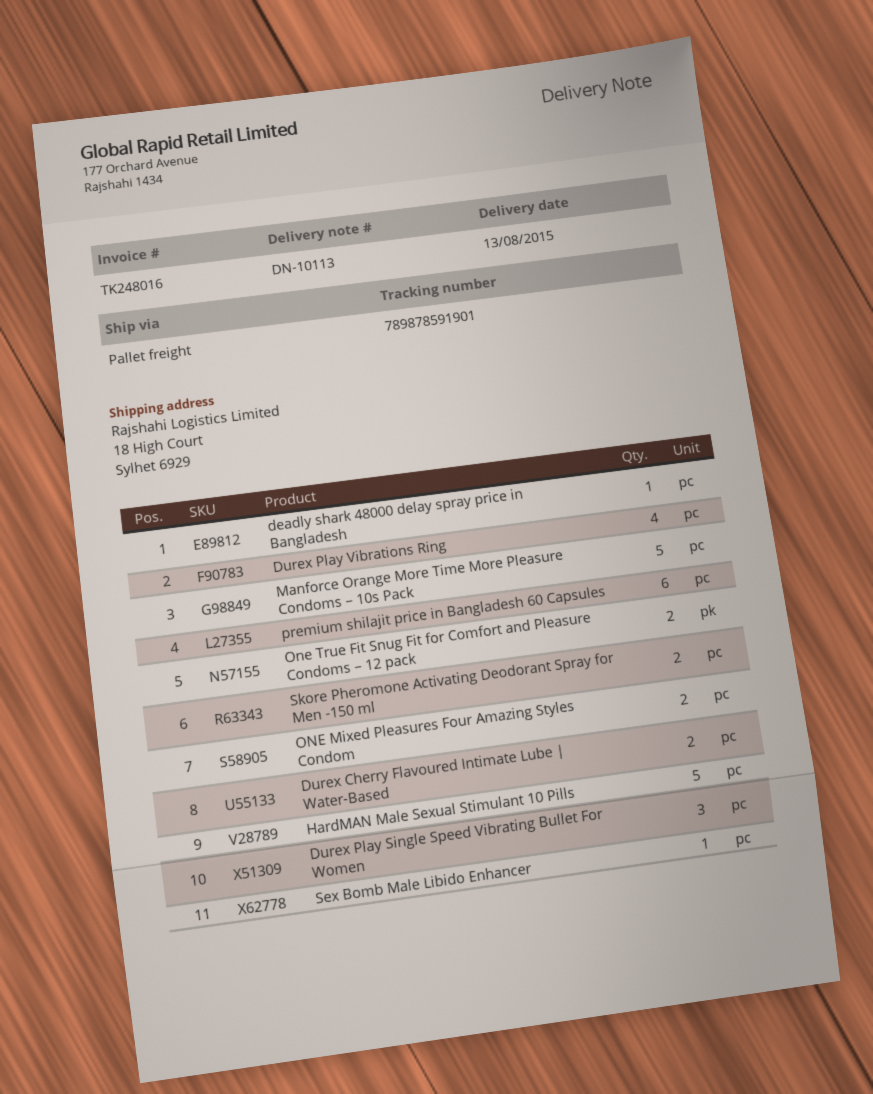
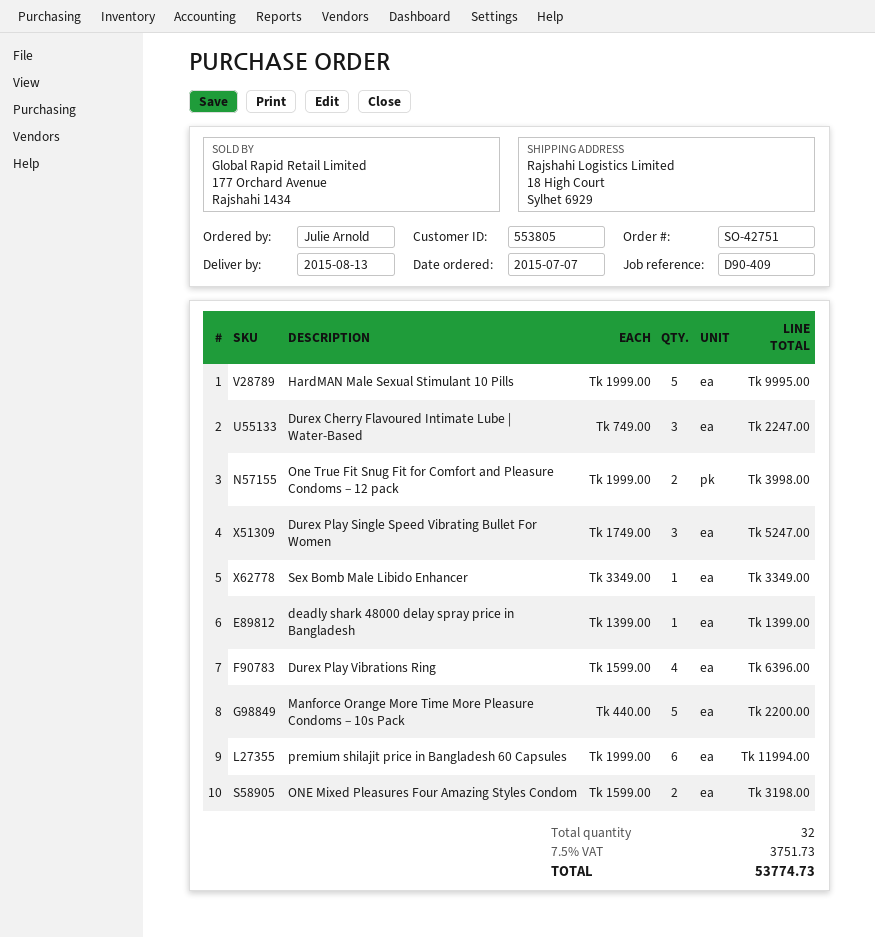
Skore Pheromone Activating Deodorant Spray for Men -150 ml: 2 -> none
Durex Cherry Flavoured Intimate Lube | Water-Based: 2 -> 3

